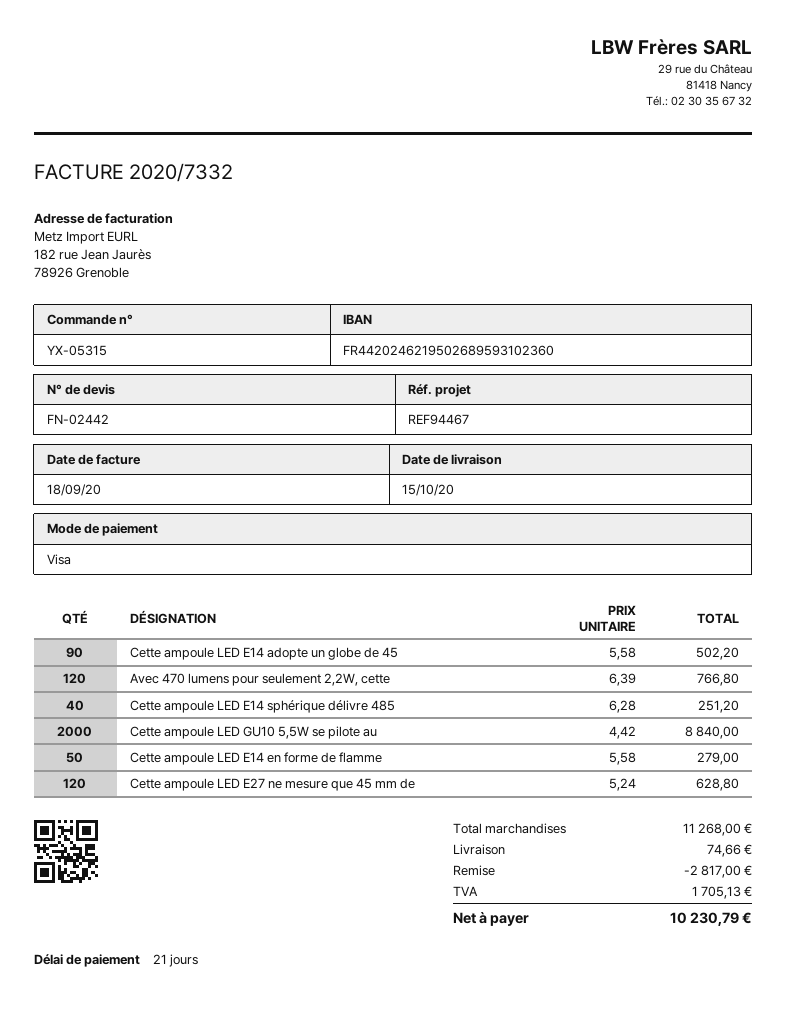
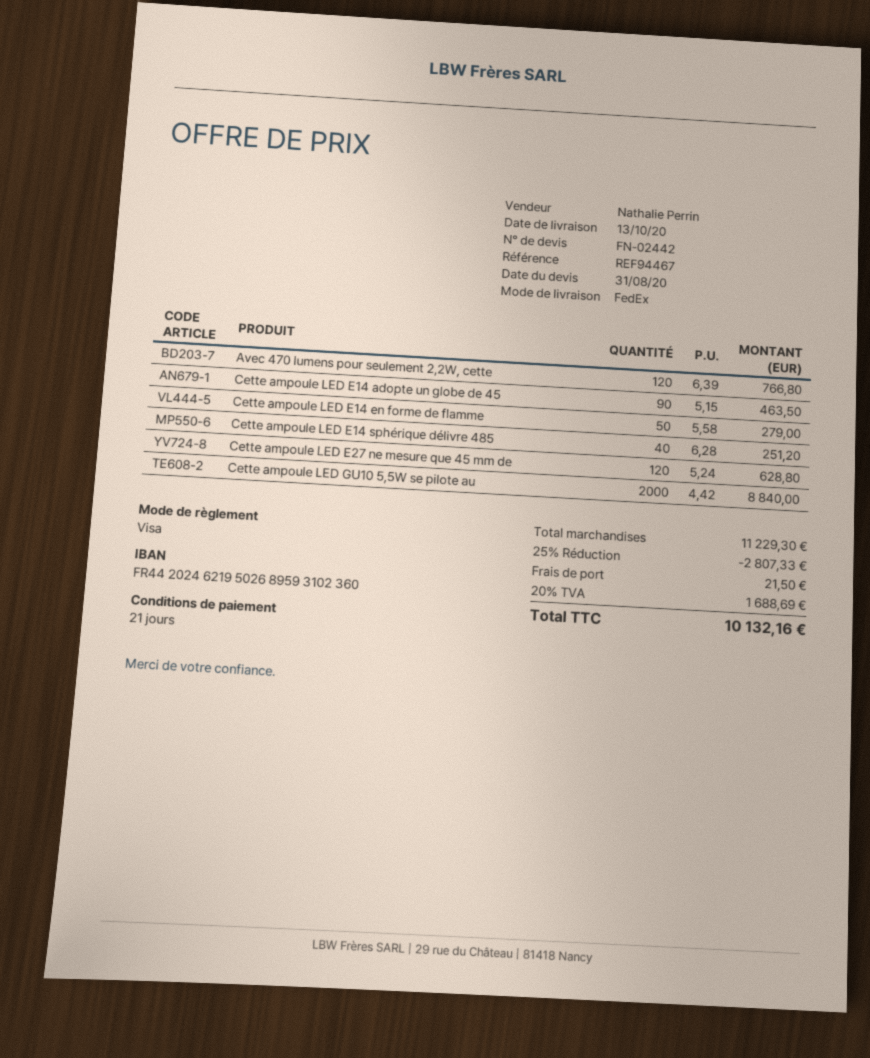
delivery date: 2020-10-15 -> 2020-10-13
Cette ampoule LED E14 adopte un globe de 45: 90 x 5.58 = 502.20 -> 90 x 5.15 = 463.50
subtotal: 11268.00 -> 11229.30
discount: 2817.00 -> 2807.33
shipping: 74.66 -> 21.50
tax: 1705.13 -> 1688.69
total: 10230.79 -> 10132.16

